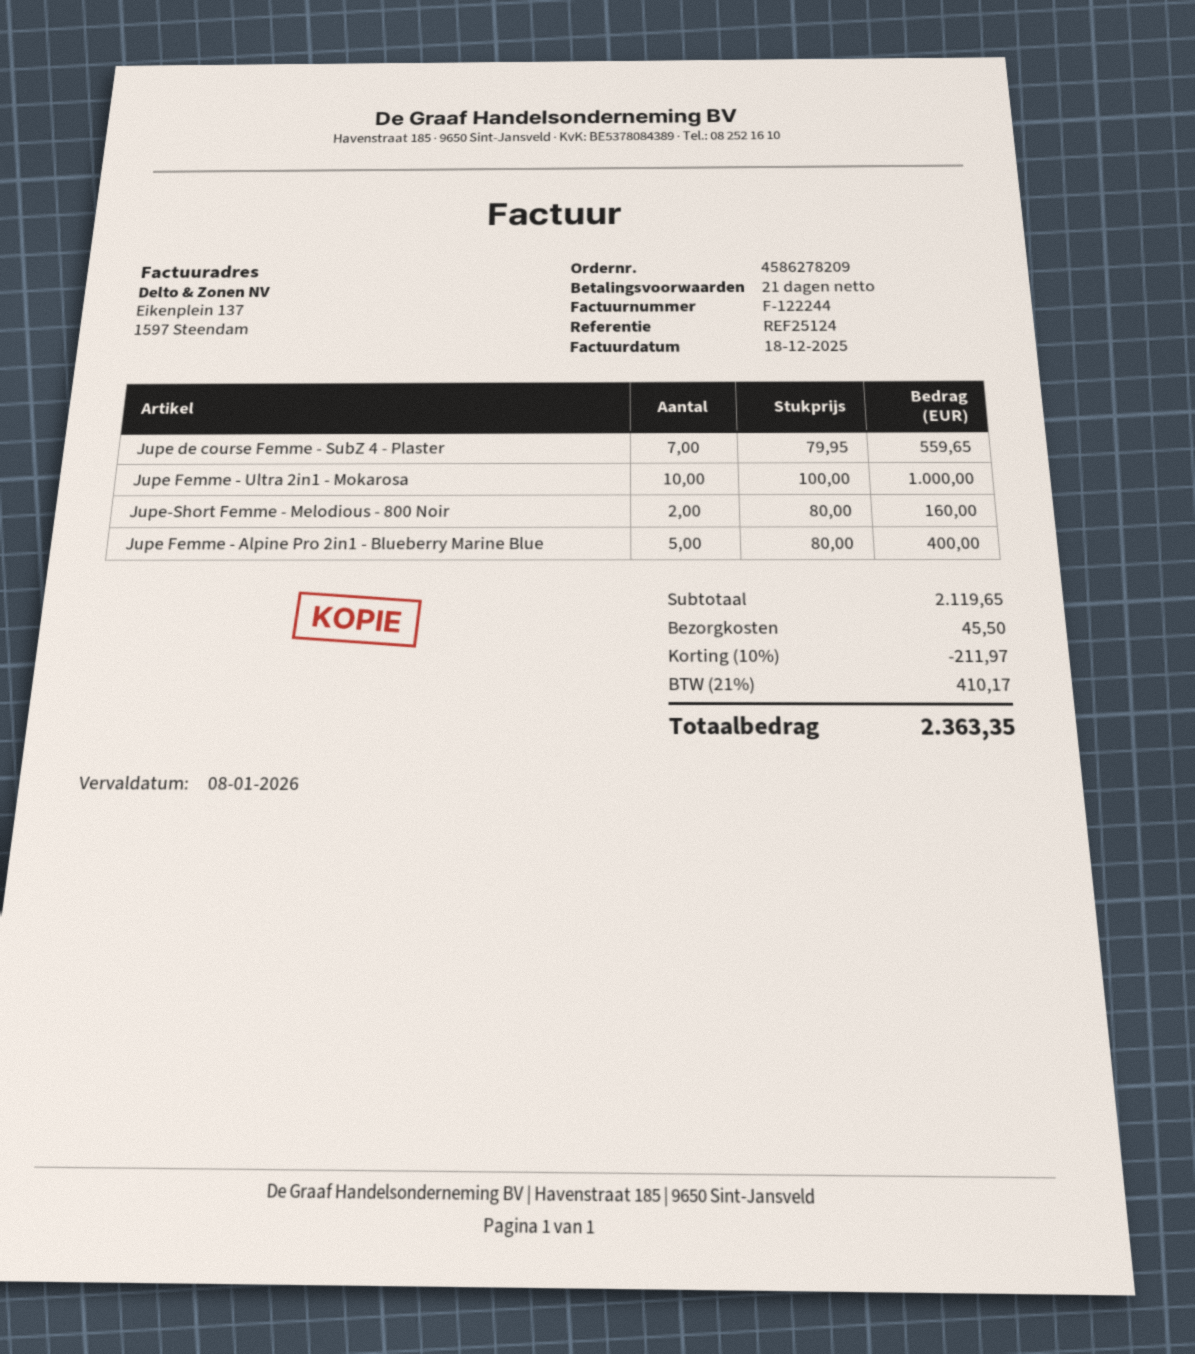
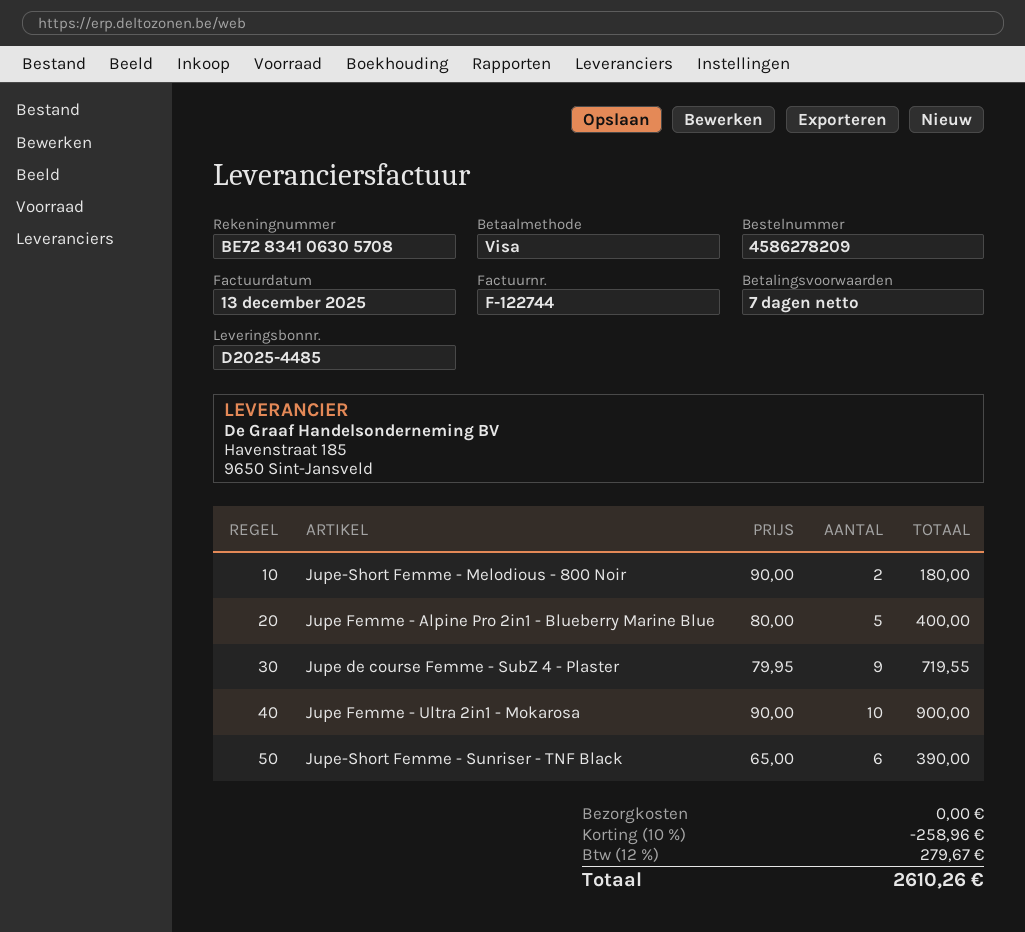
invoice number: F-122244 -> F-122744
invoice date: 2025-12-18 -> 2025-12-13
payment terms: 21 days -> 7 days
Jupe de course Femme - SubZ 4 - Plaster: 7 x 79.95 = 559.65 -> 9 x 79.95 = 719.55
Jupe Femme - Ultra 2in1 - Mokarosa: 10 x 100.00 = 1000.00 -> 10 x 90.00 = 900.00
Jupe-Short Femme - Melodious - 800 Noir: 2 x 80.00 = 160.00 -> 2 x 90.00 = 180.00
Jupe-Short Femme - Sunriser - TNF Black: none -> 6 x 65.00 = 390.00
discount: 10% = 211.97 -> 10% = 258.96
shipping: 45.50 -> 0.00
tax: 21% = 410.17 -> 12% = 279.67
total: 2363.35 -> 2610.26

